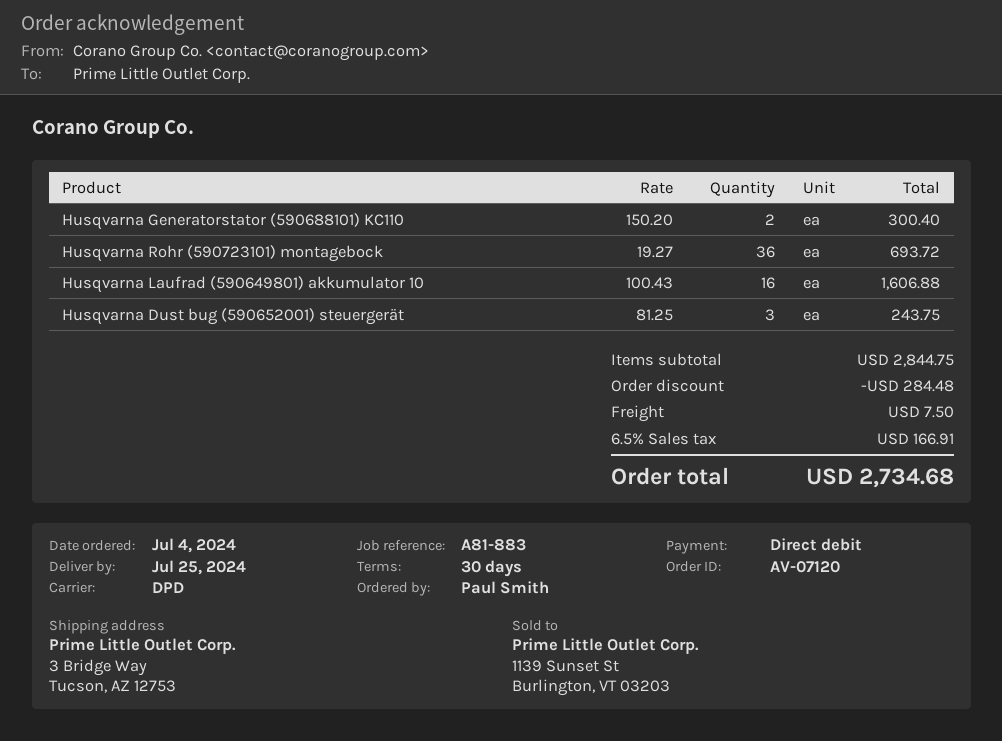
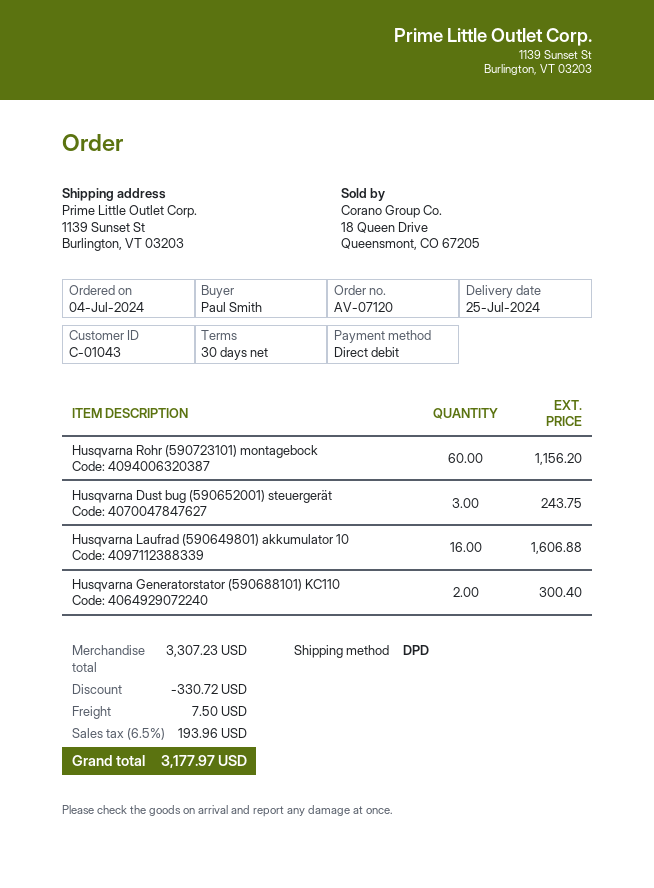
ship to: 3 Bridge Way, Tucson, AZ 12753 -> 1139 Sunset St, Burlington, VT 03203
Husqvarna Rohr (590723101) montagebock: 36 for 693.72 -> 60 for 1156.20
subtotal: 2844.75 -> 3307.23
discount: 284.48 -> 330.72
tax: 6.5% = 166.91 -> 6.5% = 193.96
total: 2734.68 -> 3177.97

